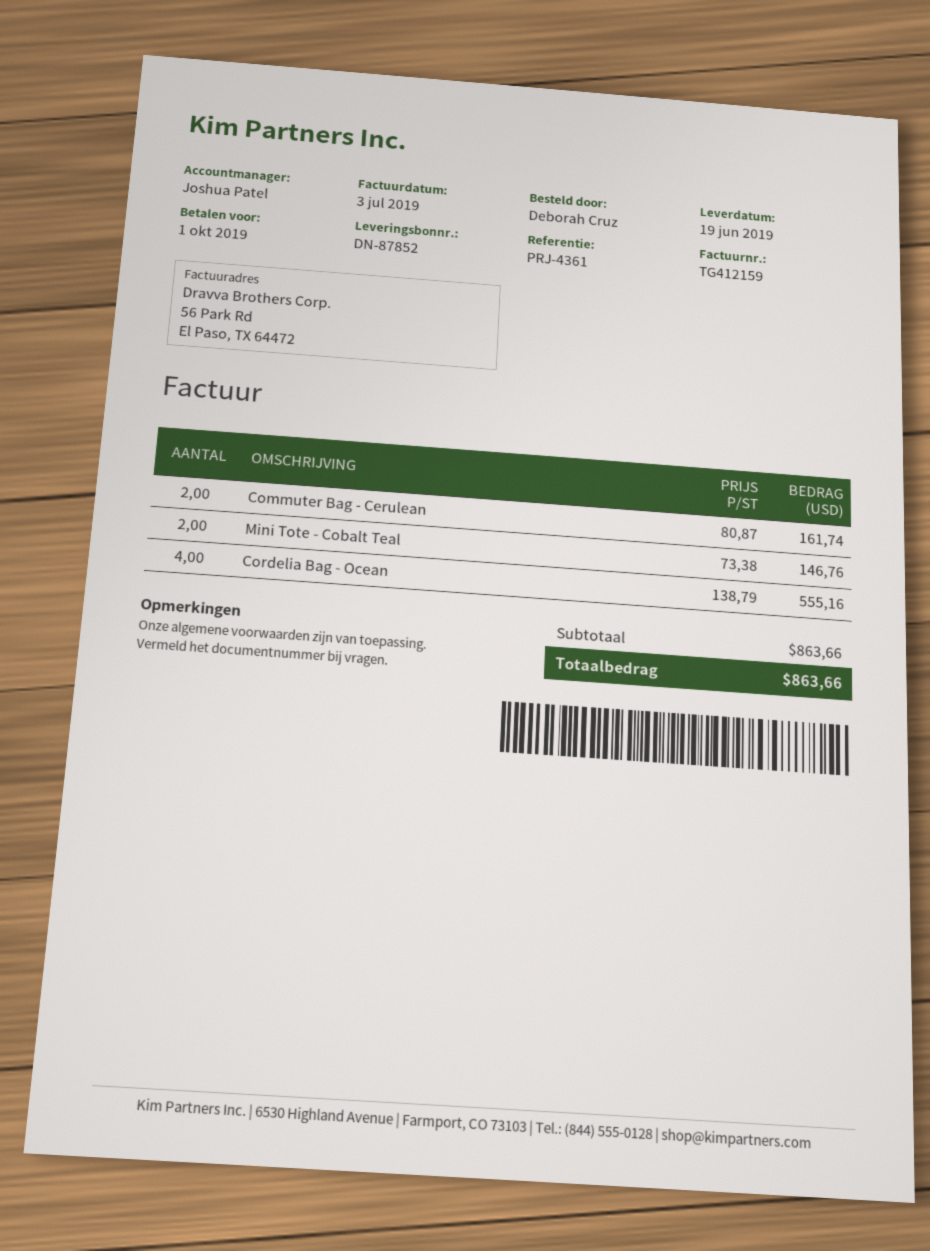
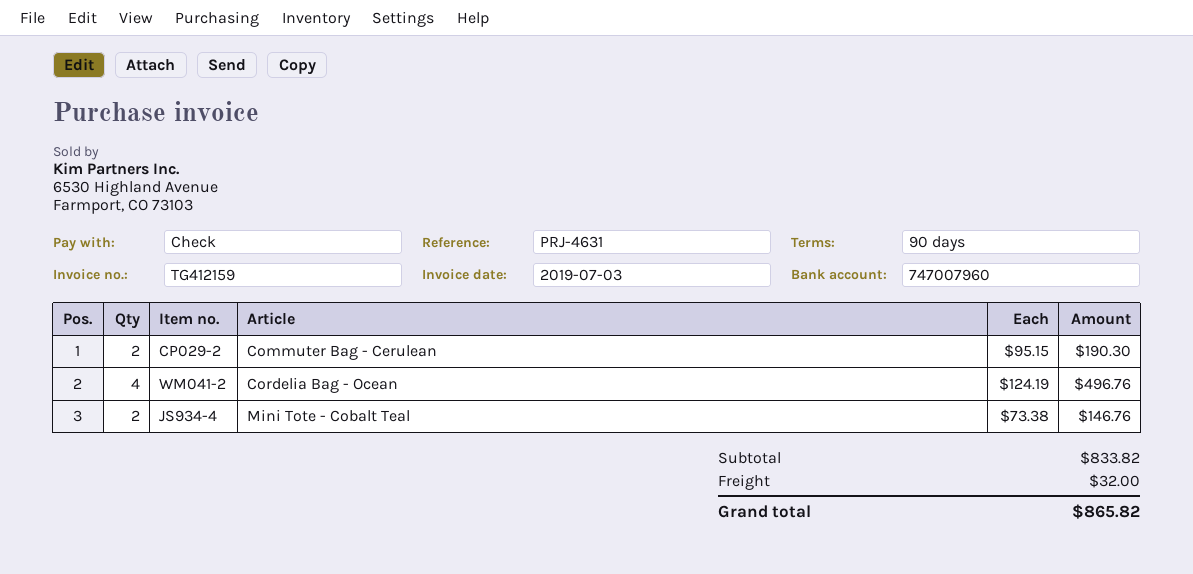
reference: PRJ-4361 -> PRJ-4631
Commuter Bag - Cerulean: 2 x 80.87 = 161.74 -> 2 x 95.15 = 190.30
Cordelia Bag - Ocean: 4 x 138.79 = 555.16 -> 4 x 124.19 = 496.76
subtotal: 863.66 -> 833.82
shipping: none -> 32.00
total: 863.66 -> 865.82

